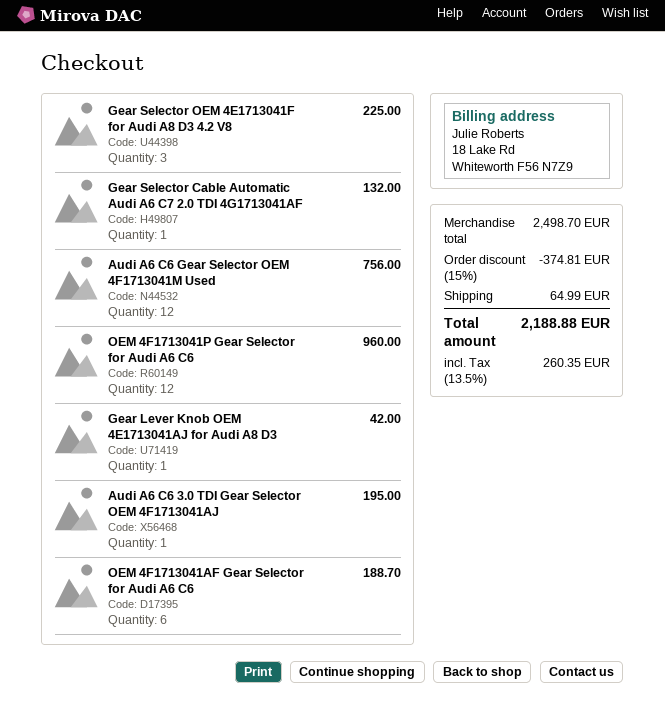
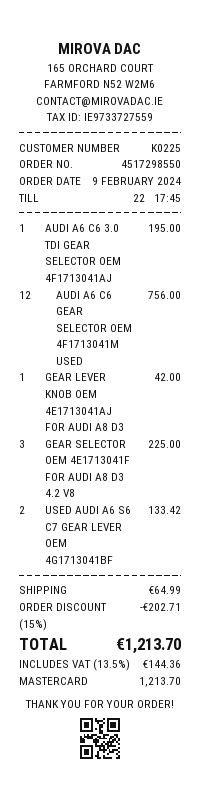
Gear Selector Cable Automatic Audi A6 C7 2.0 TDI 4G1713041AF: 1 for 132.00 -> none
OEM 4F1713041P Gear Selector for Audi A6 C6: 12 for 960.00 -> none
OEM 4F1713041AF Gear Selector for Audi A6 C6: 6 for 188.70 -> none
USED AUDI A6 S6 C7 GEAR LEVER OEM 4G1713041BF: none -> 2 for 133.42
discount: 15% = 374.81 -> 15% = 202.71
tax: 13.5% = 260.35 -> 13.5% = 144.36
total: 2188.88 -> 1213.70

